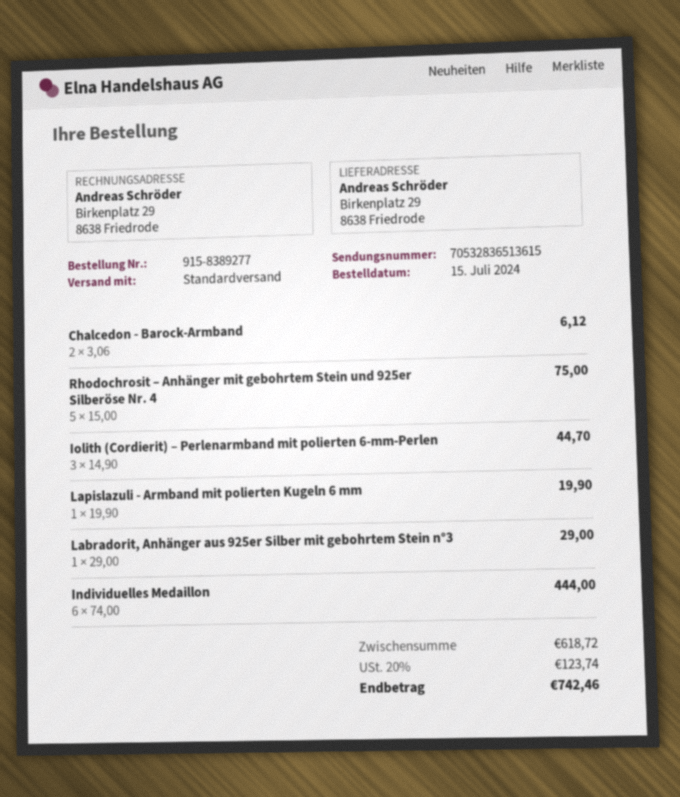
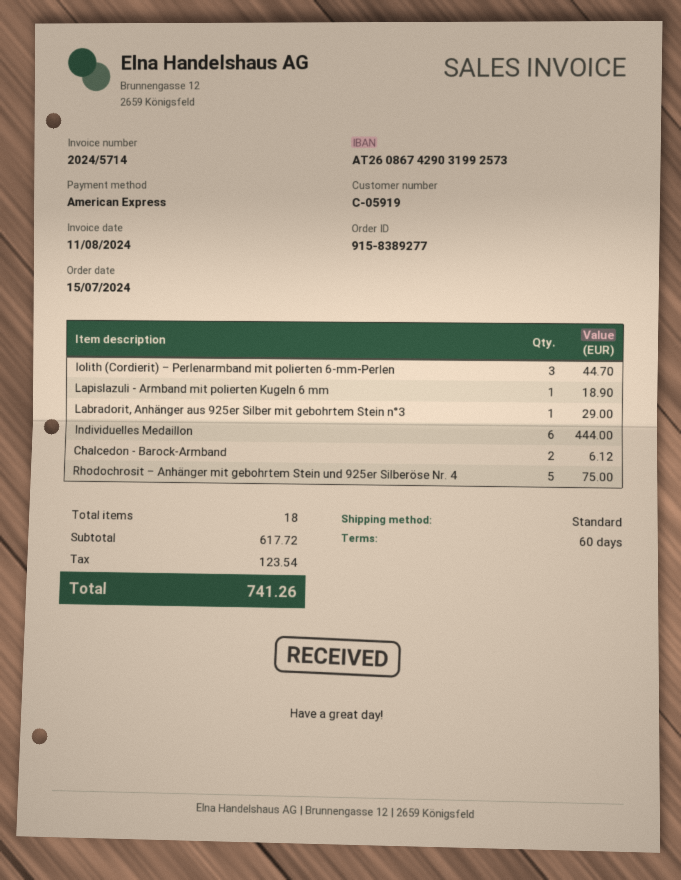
Lapislazuli - Armband mit polierten Kugeln 6 mm: 1 for 19.90 -> 1 for 18.90
subtotal: 618.72 -> 617.72
tax: 123.74 -> 123.54
total: 742.46 -> 741.26

